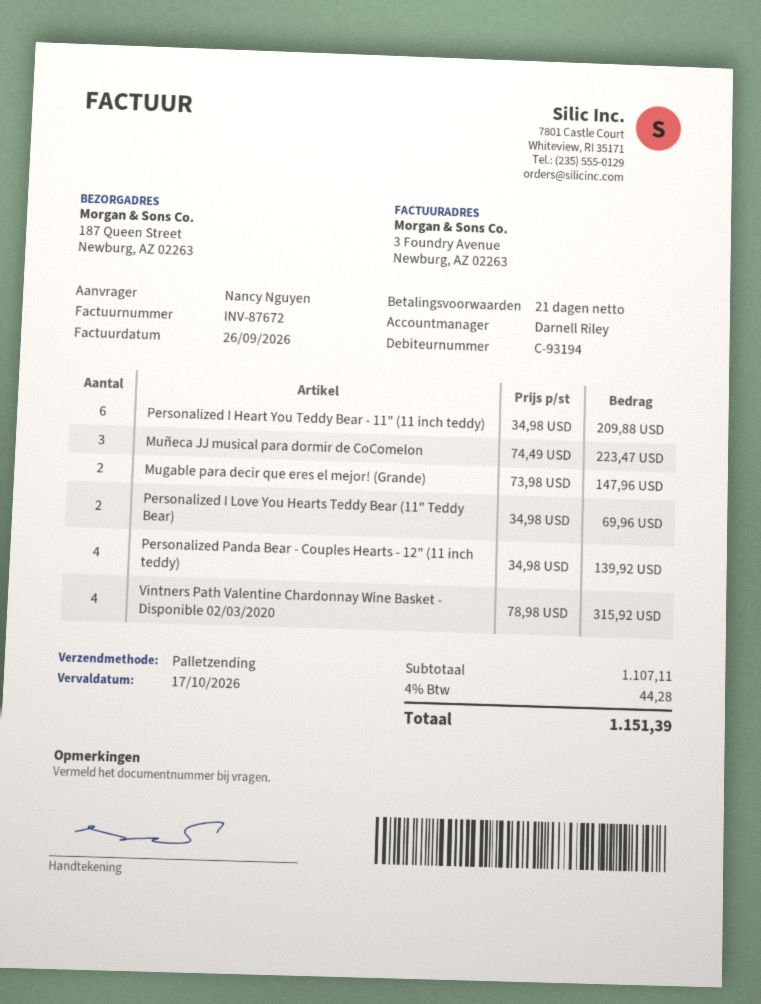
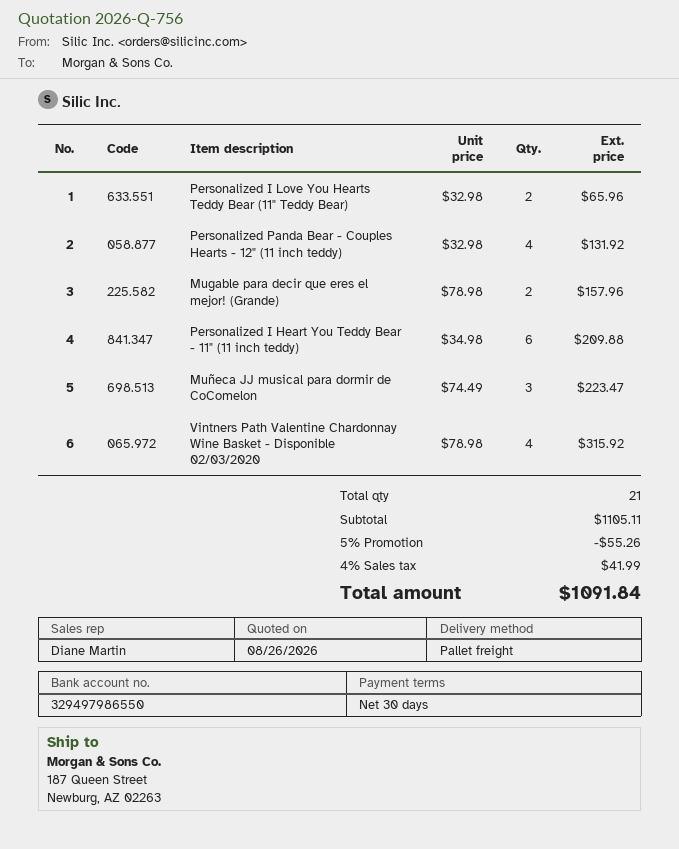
payment terms: 21 days -> 30 days
sales rep: Darnell Riley -> Diane Martin
Mugable para decir que eres el mejor! (Grande): 2 x 73.98 = 147.96 -> 2 x 78.98 = 157.96
Personalized I Love You Hearts Teddy Bear (11" Teddy Bear): 2 x 34.98 = 69.96 -> 2 x 32.98 = 65.96
Personalized Panda Bear - Couples Hearts - 12" (11 inch teddy): 4 x 34.98 = 139.92 -> 4 x 32.98 = 131.92
subtotal: 1107.11 -> 1105.11
discount: none -> 5% = 55.26
tax: 4% = 44.28 -> 4% = 41.99
total: 1151.39 -> 1091.84

